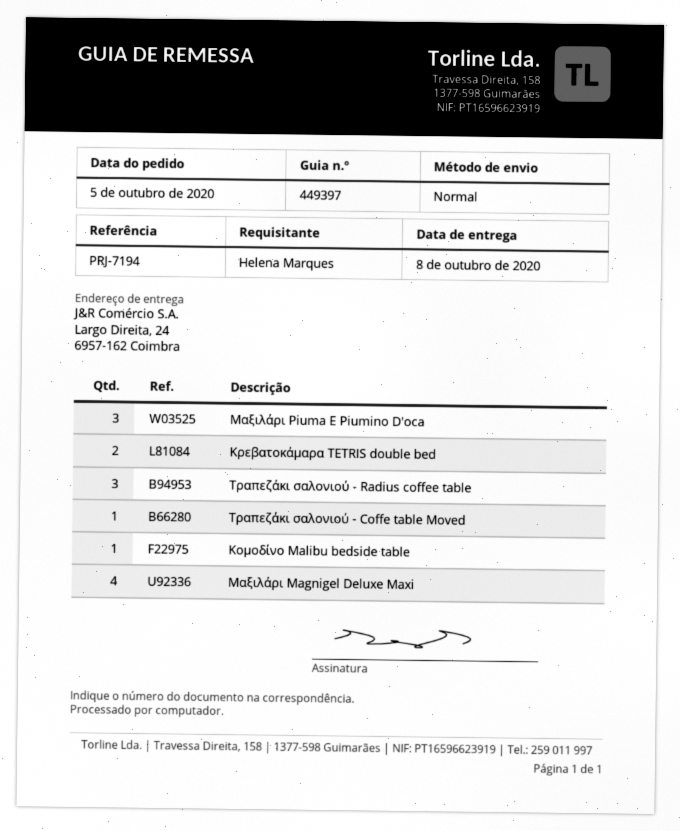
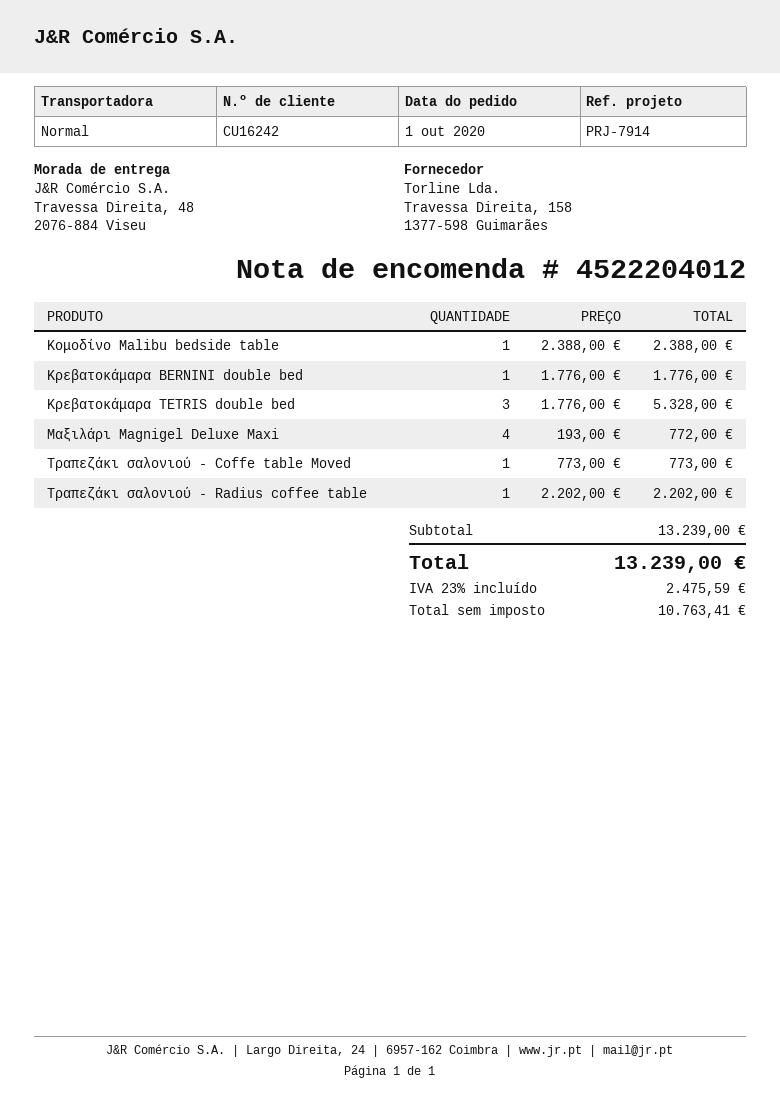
order date: 2020-10-05 -> 2020-10-01
reference: PRJ-7194 -> PRJ-7914
ship to: Largo Direita, 24, 6957-162 Coimbra -> Travessa Direita, 48, 2076-884 Viseu
Μαξιλάρι Piuma E Piumino D'oca: 3 -> none
Κρεβατοκάμαρα TETRIS double bed: 2 -> 3
Τραπεζάκι σαλονιού - Radius coffee table: 3 -> 1
Κρεβατοκάμαρα BERNINI double bed: none -> 1

